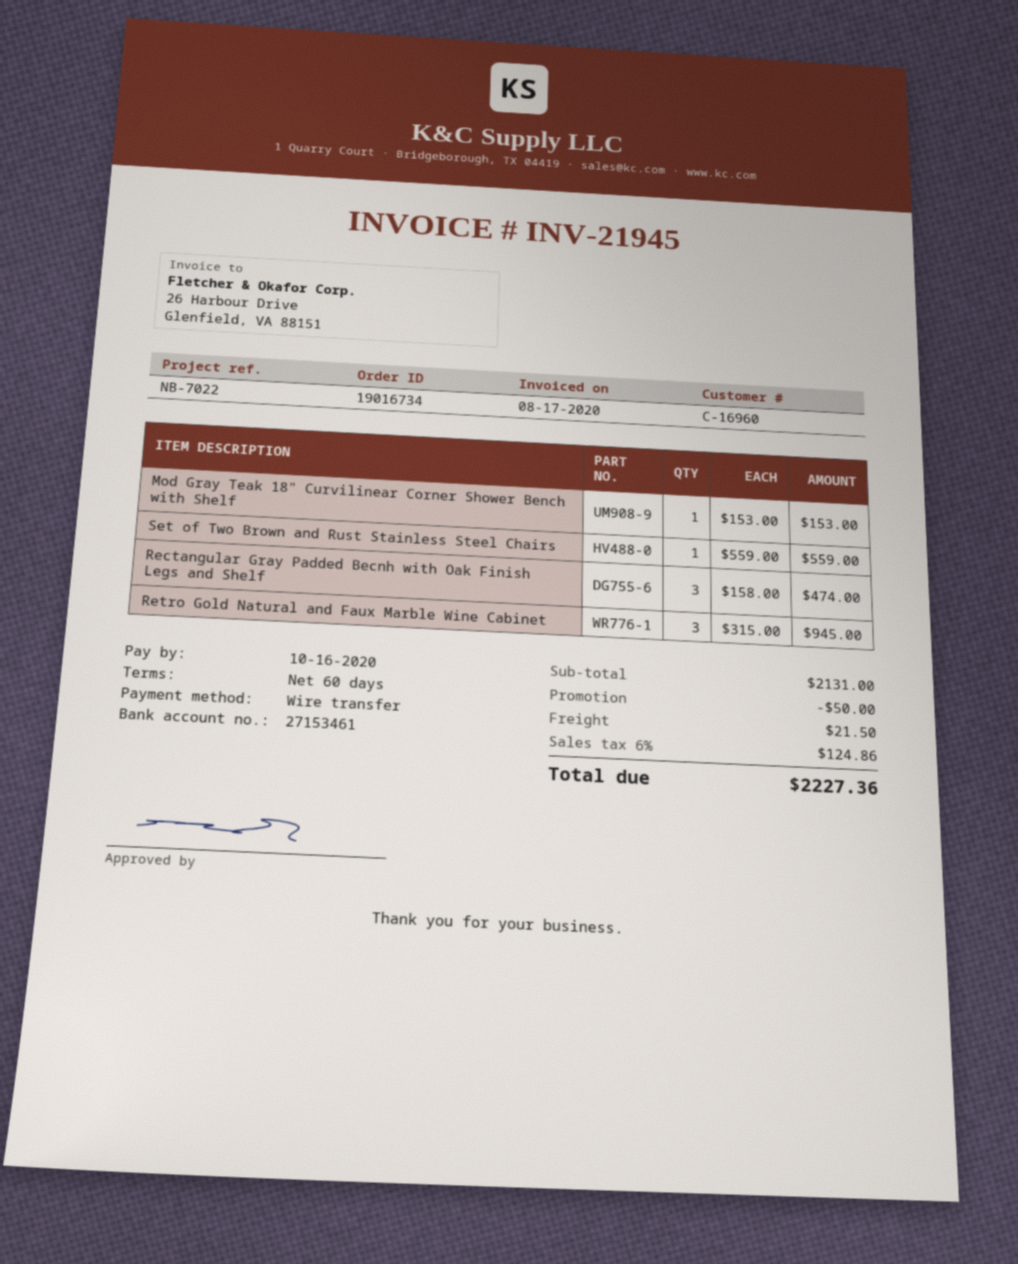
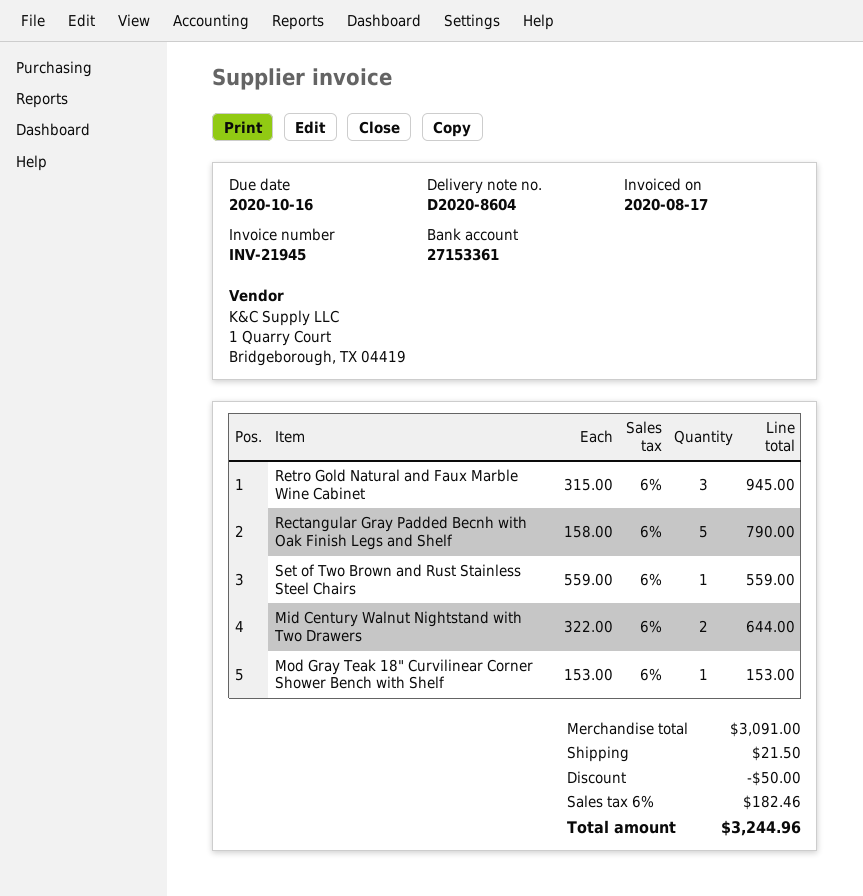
bank account: 27153461 -> 27153361
Rectangular Gray Padded Becnh with Oak Finish Legs and Shelf: 3 x 158.00 = 474.00 -> 5 x 158.00 = 790.00
Mid Century Walnut Nightstand with Two Drawers: none -> 2 x 322.00 = 644.00
subtotal: 2131.00 -> 3091.00
tax: 6% = 124.86 -> 6% = 182.46
total: 2227.36 -> 3244.96

